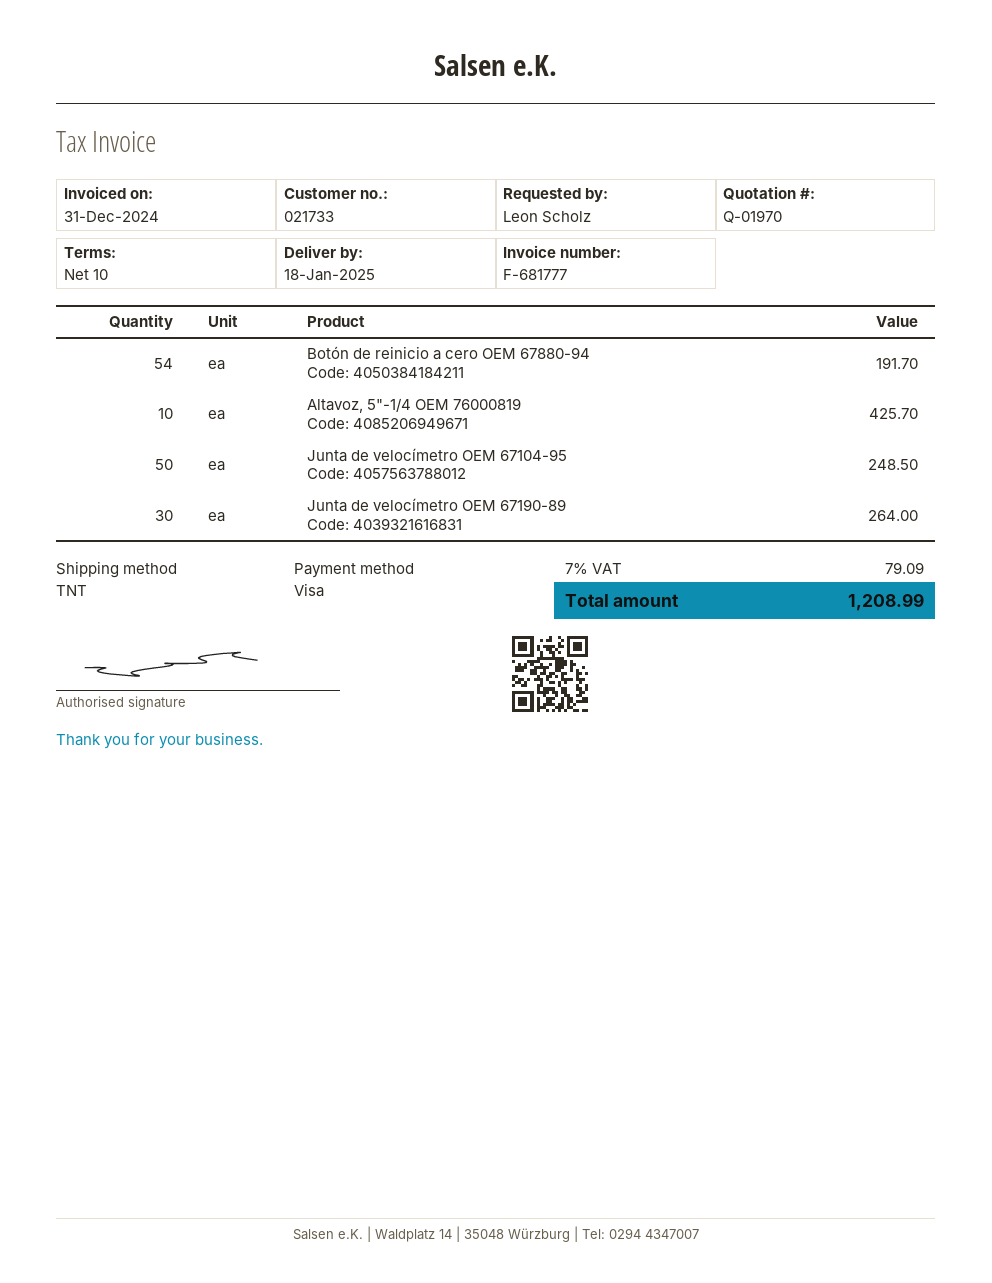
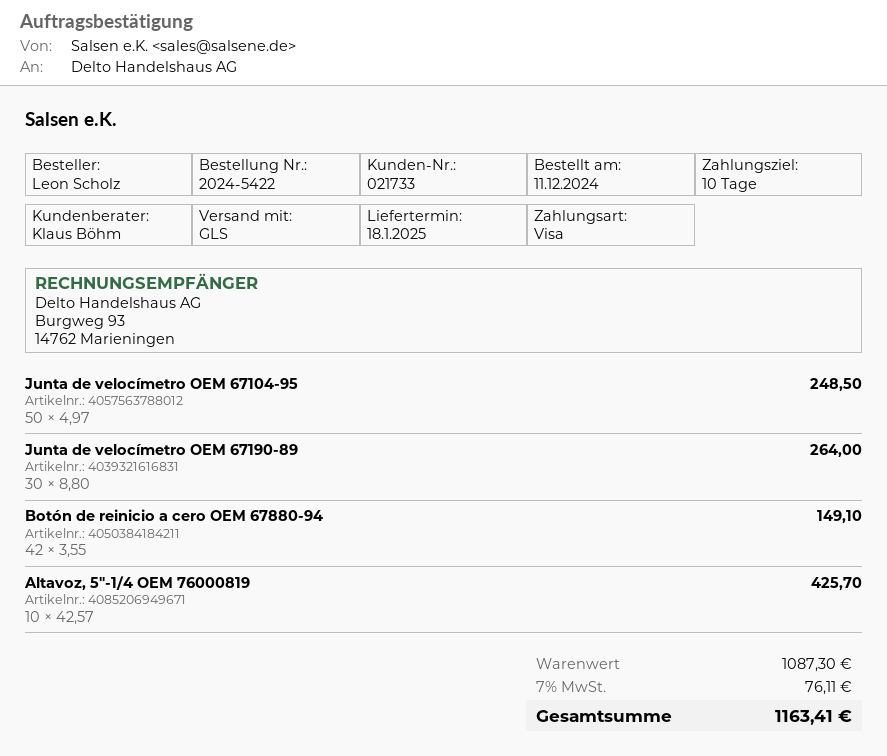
shipping method: TNT -> GLS
Botón de reinicio a cero OEM 67880-94: 54 for 191.70 -> 42 for 149.10
tax: 7% = 79.09 -> 7% = 76.11
total: 1208.99 -> 1163.41

